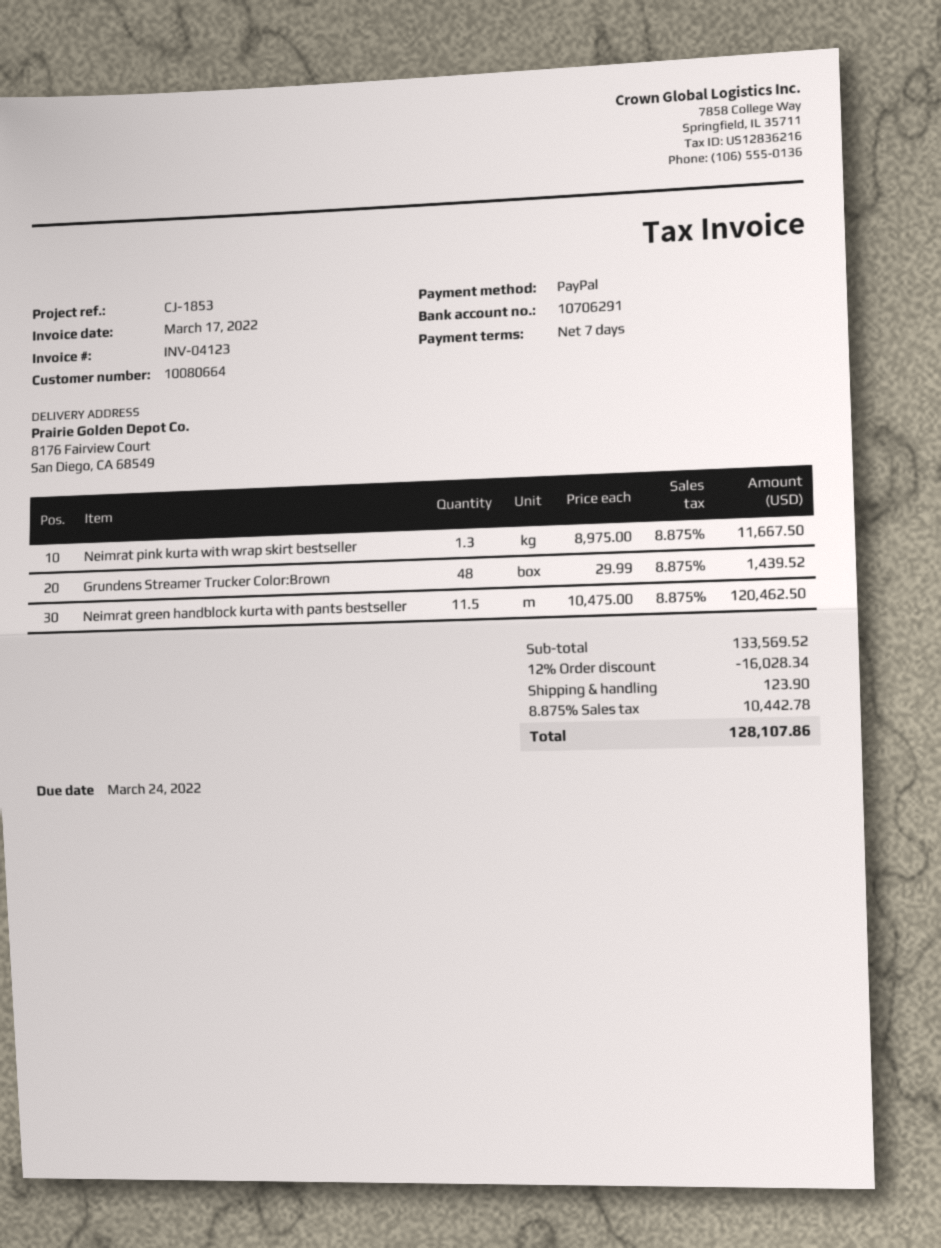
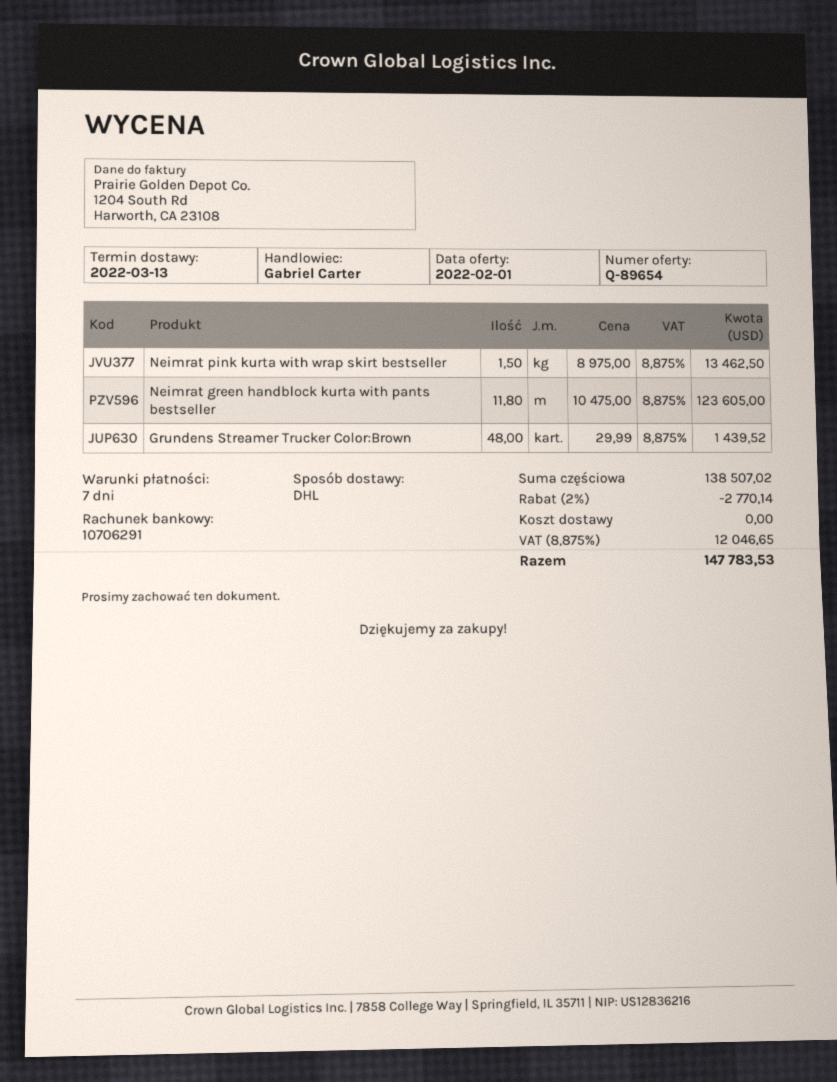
Neimrat pink kurta with wrap skirt bestseller: 1.3 x 8975.00 = 11667.50 -> 1.5 x 8975.00 = 13462.50
Neimrat green handblock kurta with pants bestseller: 11.5 x 10475.00 = 120462.50 -> 11.8 x 10475.00 = 123605.00
subtotal: 133569.52 -> 138507.02
discount: 12% = 16028.34 -> 2% = 2770.14
shipping: 123.90 -> 0.00
tax: 8.875% = 10442.78 -> 8.875% = 12046.65
total: 128107.86 -> 147783.53

